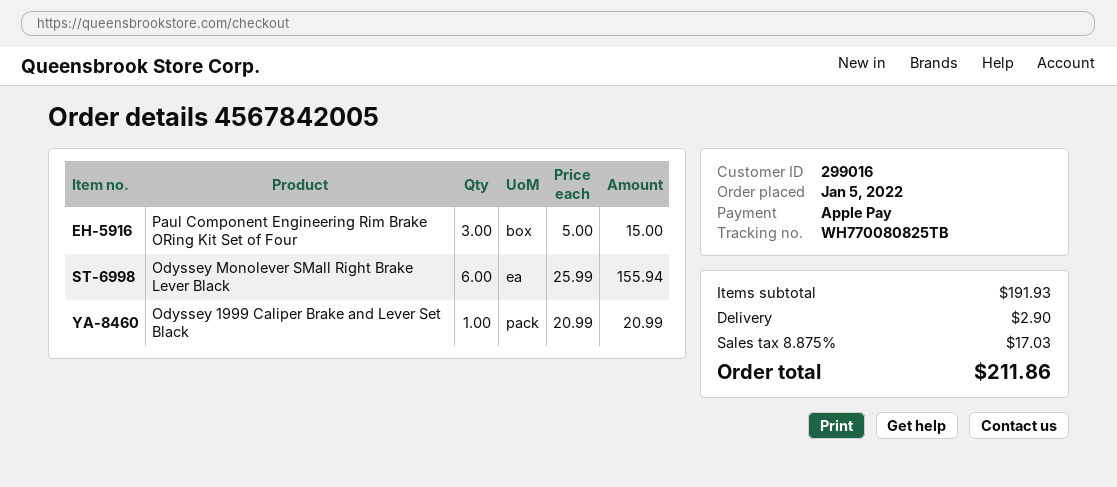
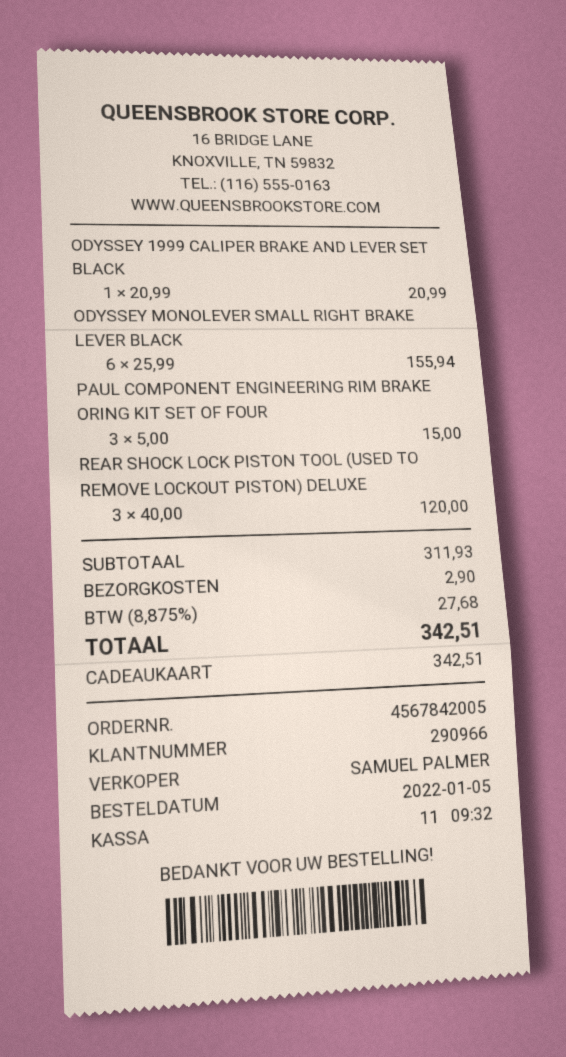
customer number: 299016 -> 290966
payment method: Apple Pay -> gift card
REAR SHOCK LOCK PISTON TOOL (USED TO REMOVE LOCKOUT PISTON) DELUXE: none -> 3 x 40.00 = 120.00
subtotal: 191.93 -> 311.93
tax: 8.875% = 17.03 -> 8.875% = 27.68
total: 211.86 -> 342.51

